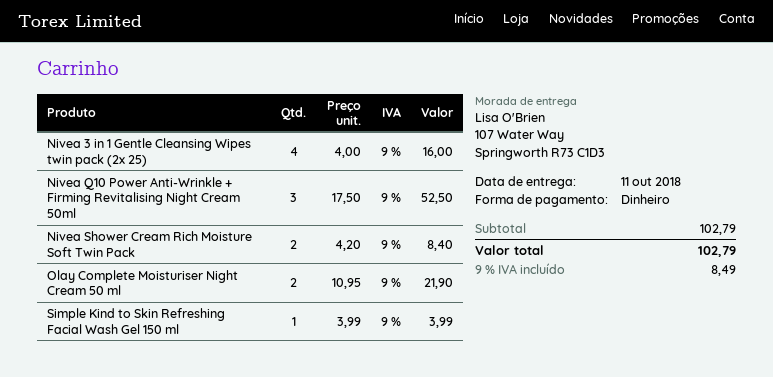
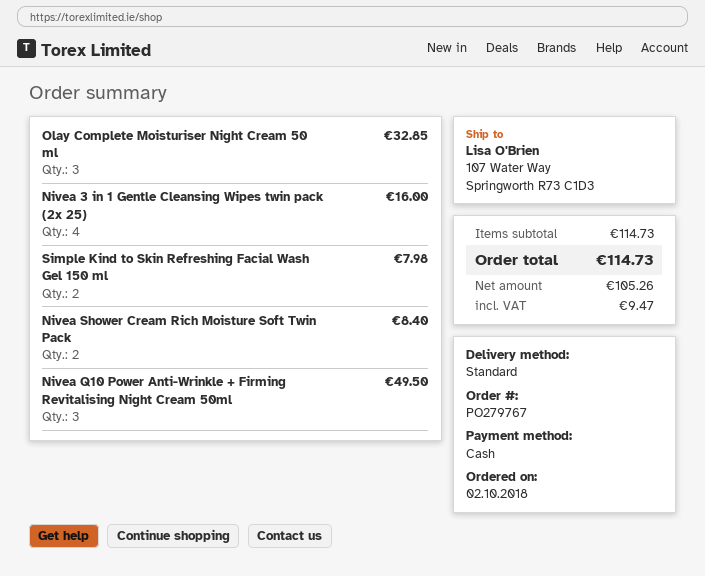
Nivea Q10 Power Anti-Wrinkle + Firming Revitalising Night Cream 50ml: 3 for 52.50 -> 3 for 49.50
Olay Complete Moisturiser Night Cream 50 ml: 2 for 21.90 -> 3 for 32.85
Simple Kind to Skin Refreshing Facial Wash Gel 150 ml: 1 for 3.99 -> 2 for 7.98
subtotal: 102.79 -> 114.73
tax: 8.49 -> 9.47
total: 102.79 -> 114.73

